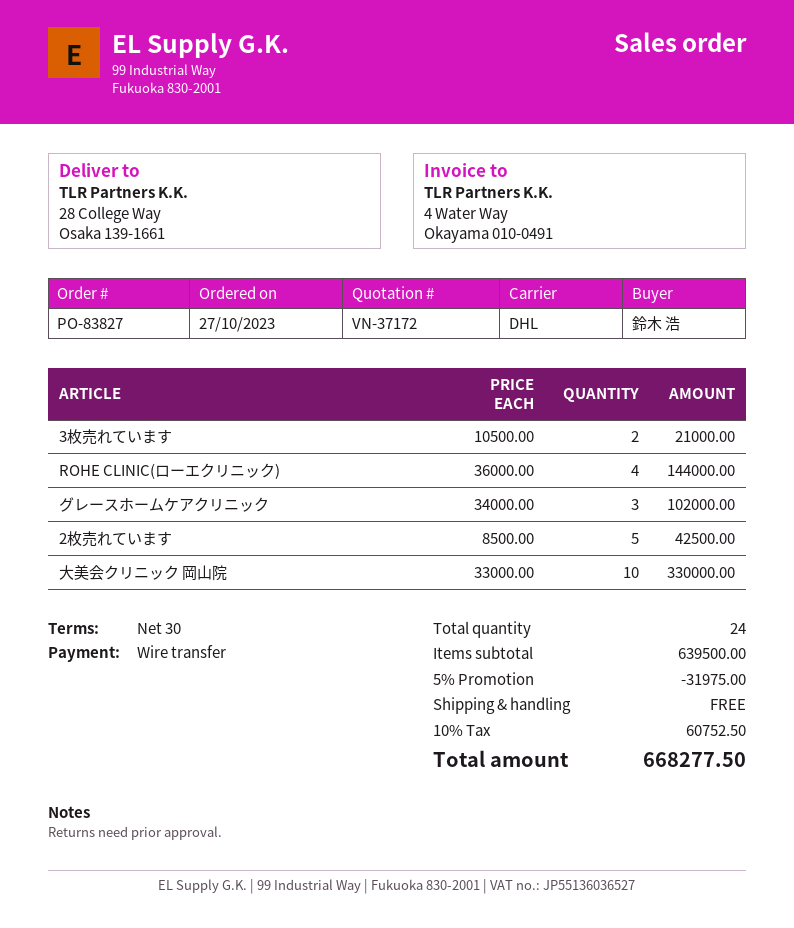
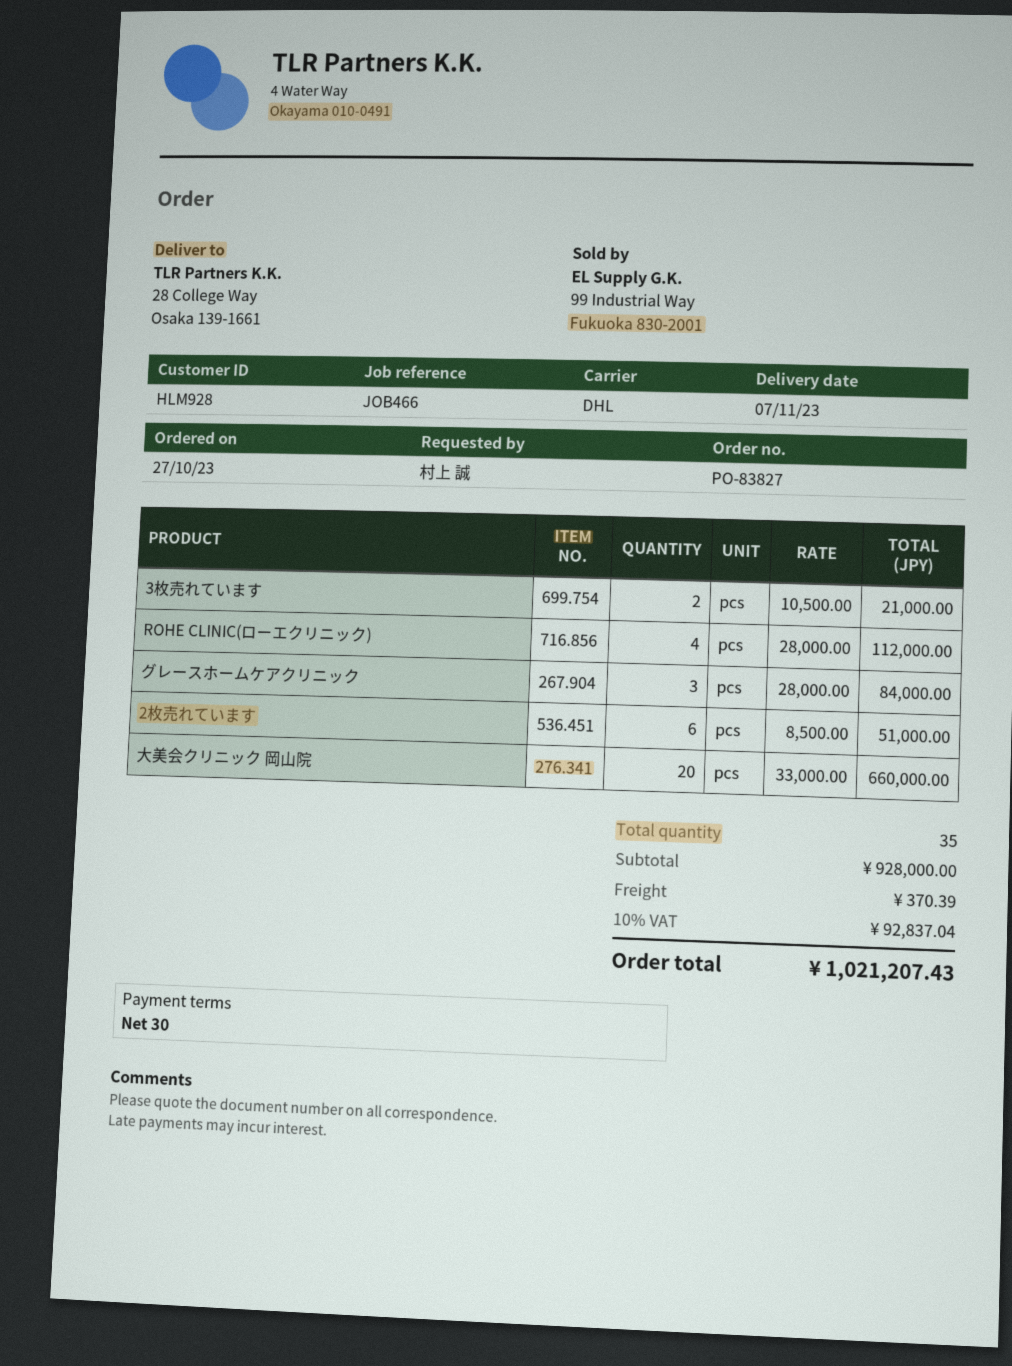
ordered by: 鈴木 浩 -> 村上 誠
ROHE CLINIC(ローエクリニック): 4 x 36000.00 = 144000.00 -> 4 x 28000.00 = 112000.00
グレースホームケアクリニック: 3 x 34000.00 = 102000.00 -> 3 x 28000.00 = 84000.00
2枚売れています: 5 x 8500.00 = 42500.00 -> 6 x 8500.00 = 51000.00
大美会クリニック 岡山院: 10 x 33000.00 = 330000.00 -> 20 x 33000.00 = 660000.00
total quantity: 24 -> 35
subtotal: 639500.00 -> 928000.00
discount: 5% = 31975.00 -> none
shipping: 0.00 -> 370.39
tax: 10% = 60752.50 -> 10% = 92837.04
total: 668277.50 -> 1021207.43

